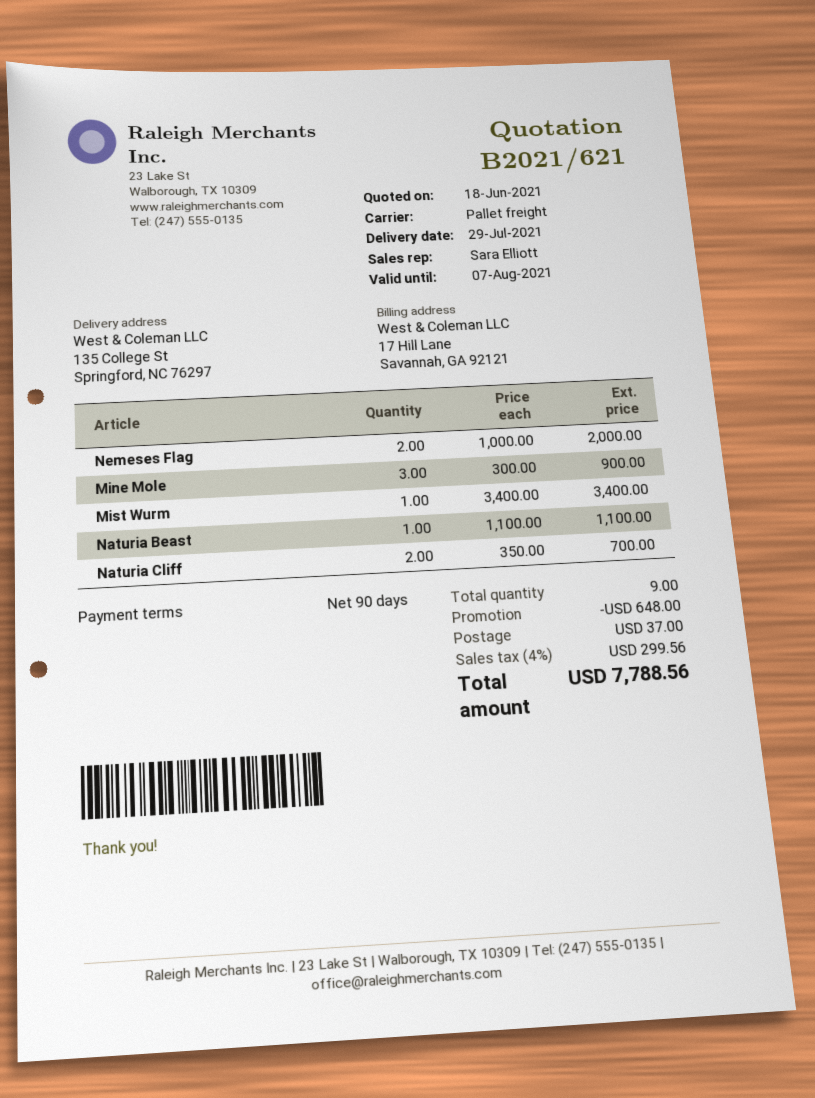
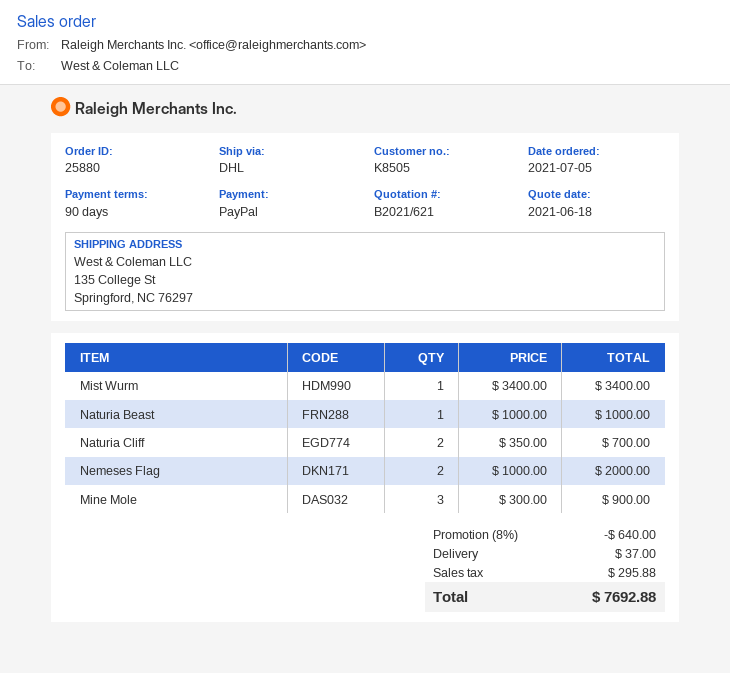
shipping method: pallet freight -> DHL
Naturia Beast: 1 x 1100.00 = 1100.00 -> 1 x 1000.00 = 1000.00
discount: 648.00 -> 640.00
tax: 299.56 -> 295.88
total: 7788.56 -> 7692.88

